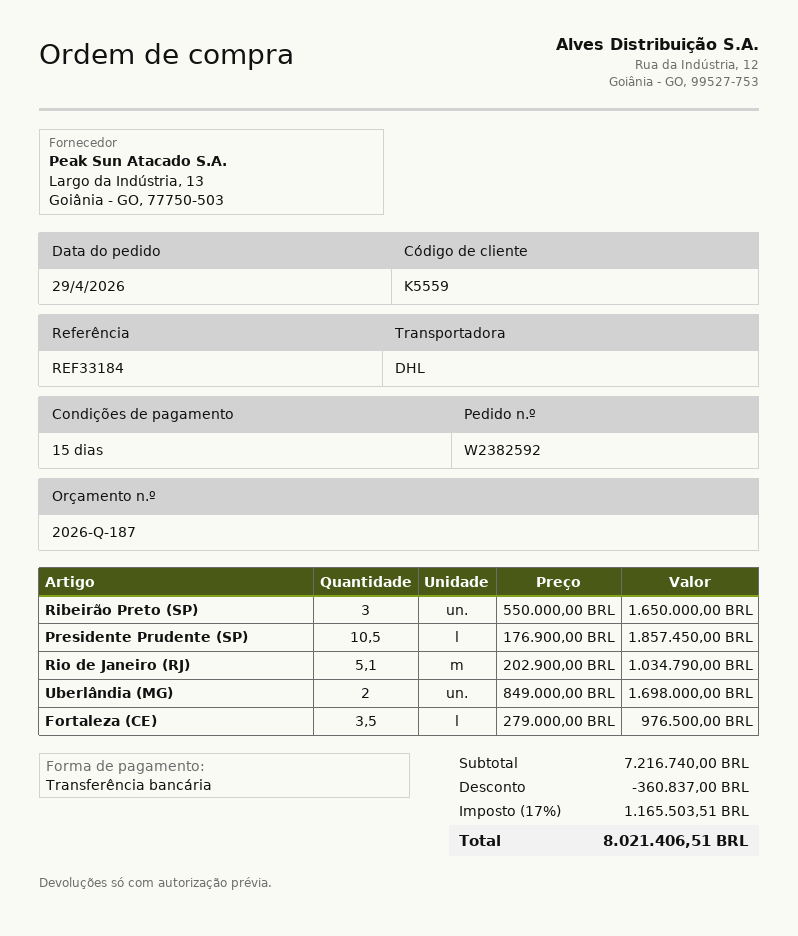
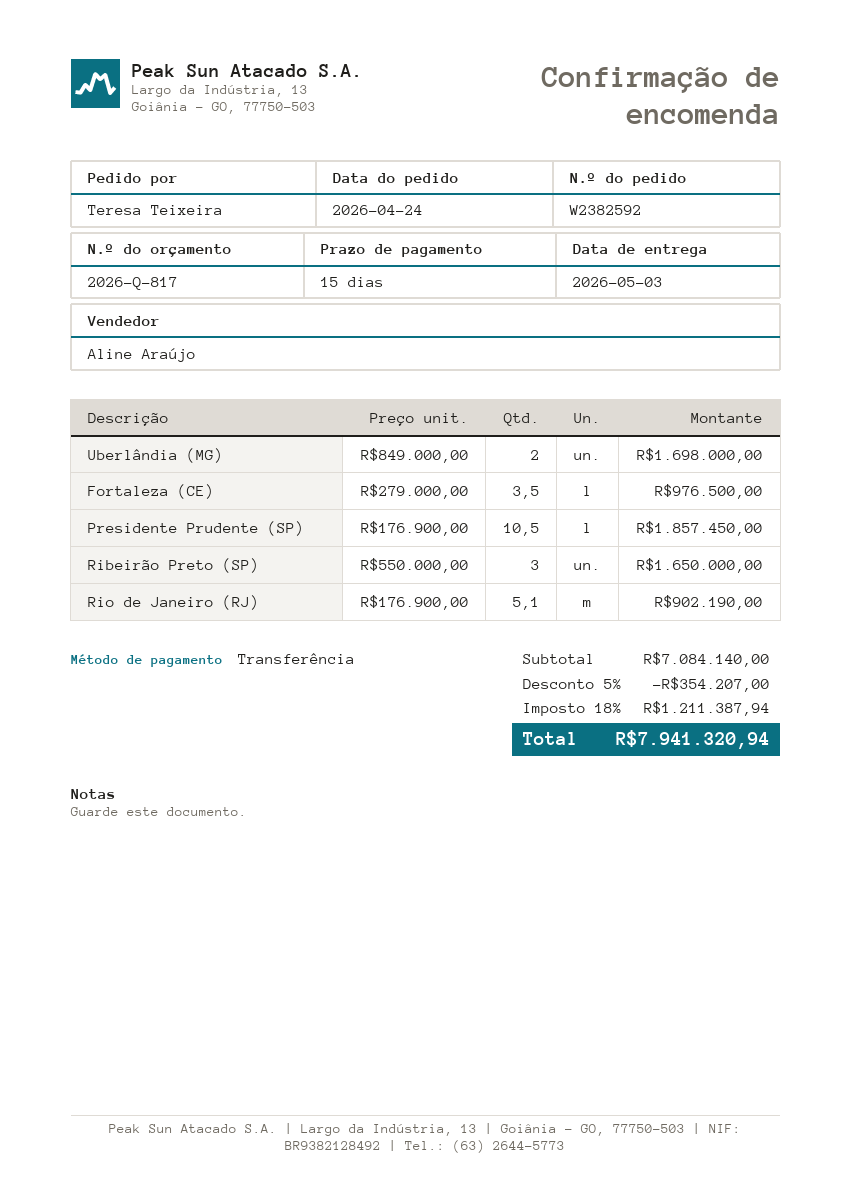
quote number: 2026-Q-187 -> 2026-Q-817
order date: 2026-04-29 -> 2026-04-24
Rio de Janeiro (RJ): 5.1 x 202900.00 = 1034790.00 -> 5.1 x 176900.00 = 902190.00
subtotal: 7216740.00 -> 7084140.00
discount: 360837.00 -> 354207.00
tax: 17% = 1165503.51 -> 18% = 1211387.94
total: 8021406.51 -> 7941320.94

